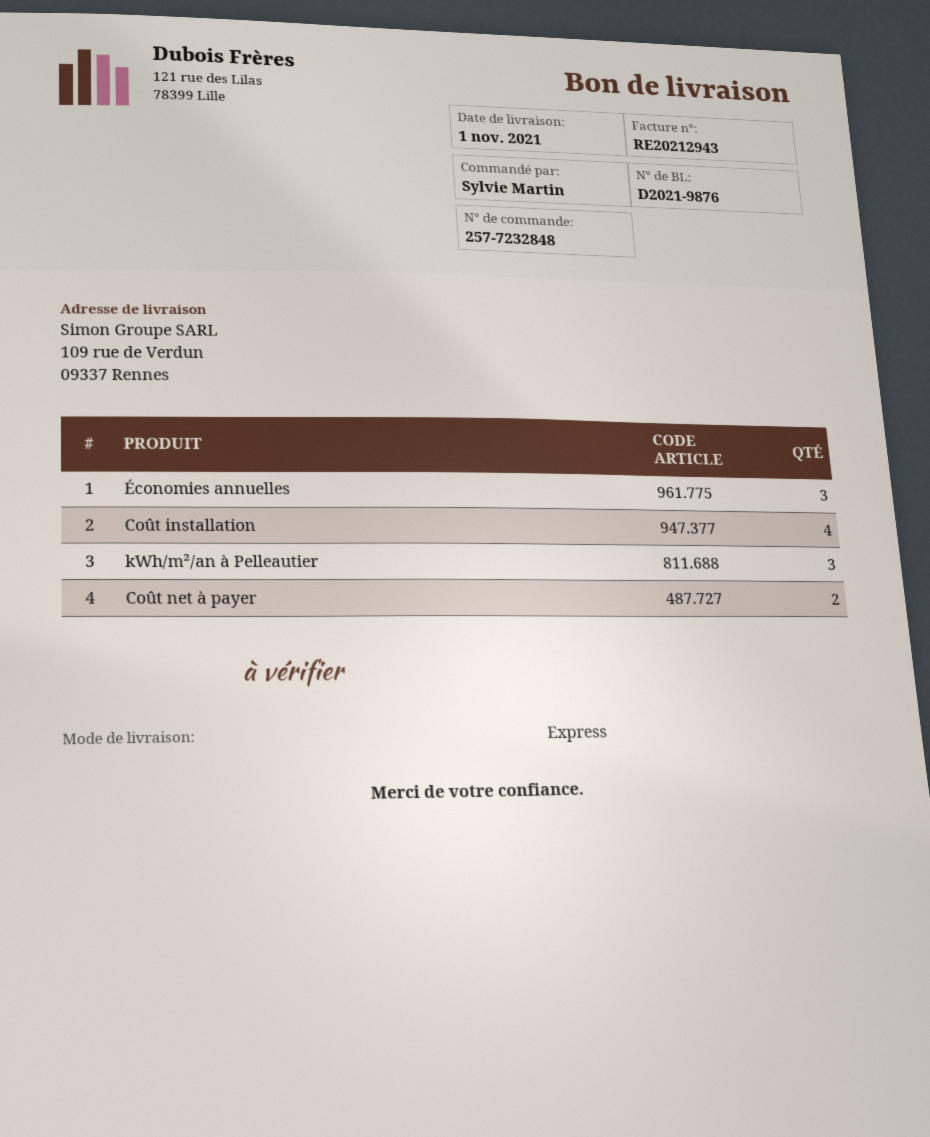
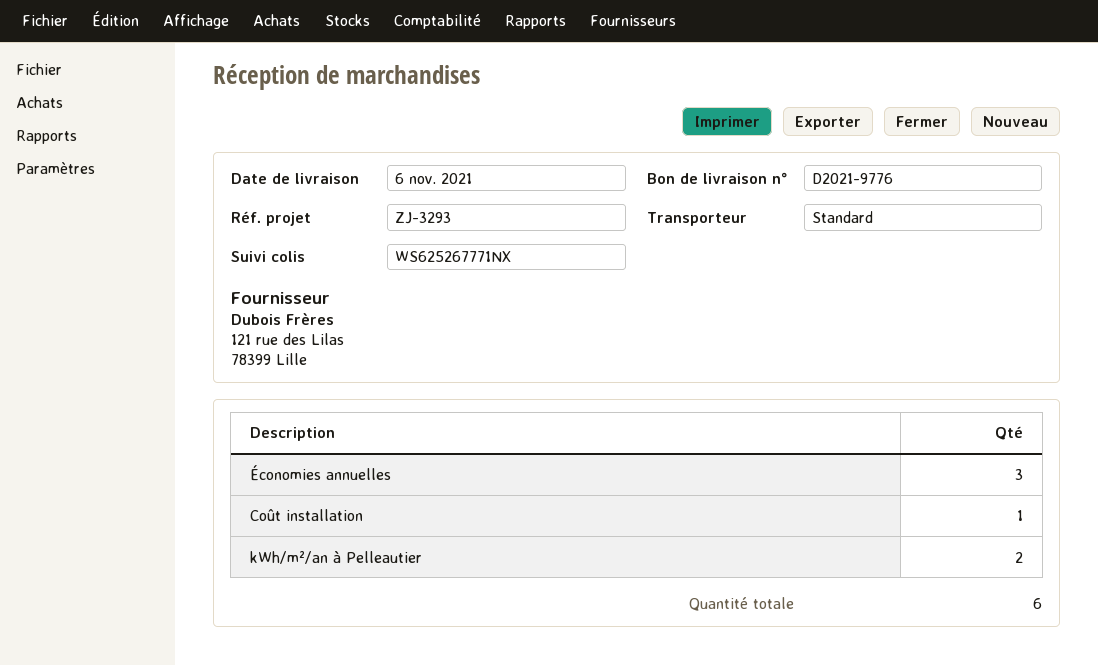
delivery note number: D2021-9876 -> D2021-9776
delivery date: 2021-11-01 -> 2021-11-06
shipping method: express -> standard
Coût installation: 4 -> 1
kWh/m²/an à Pelleautier: 3 -> 2
Coût net à payer: 2 -> none

